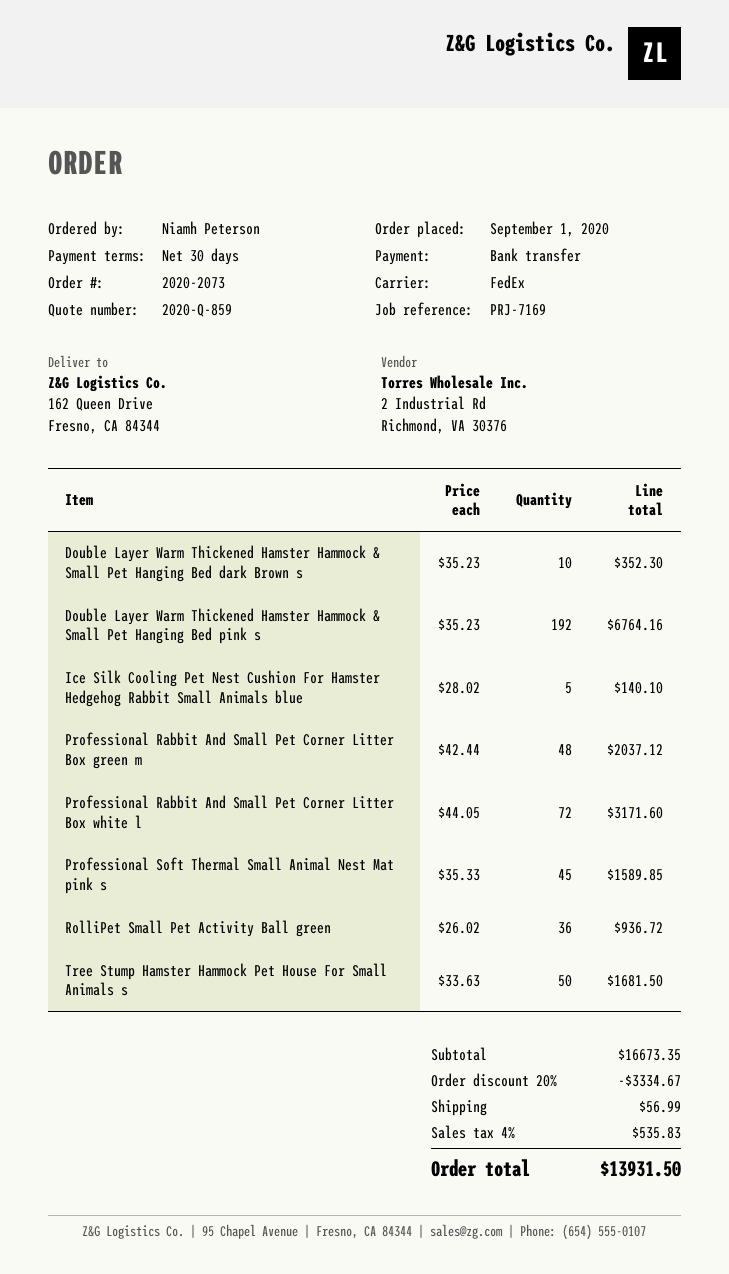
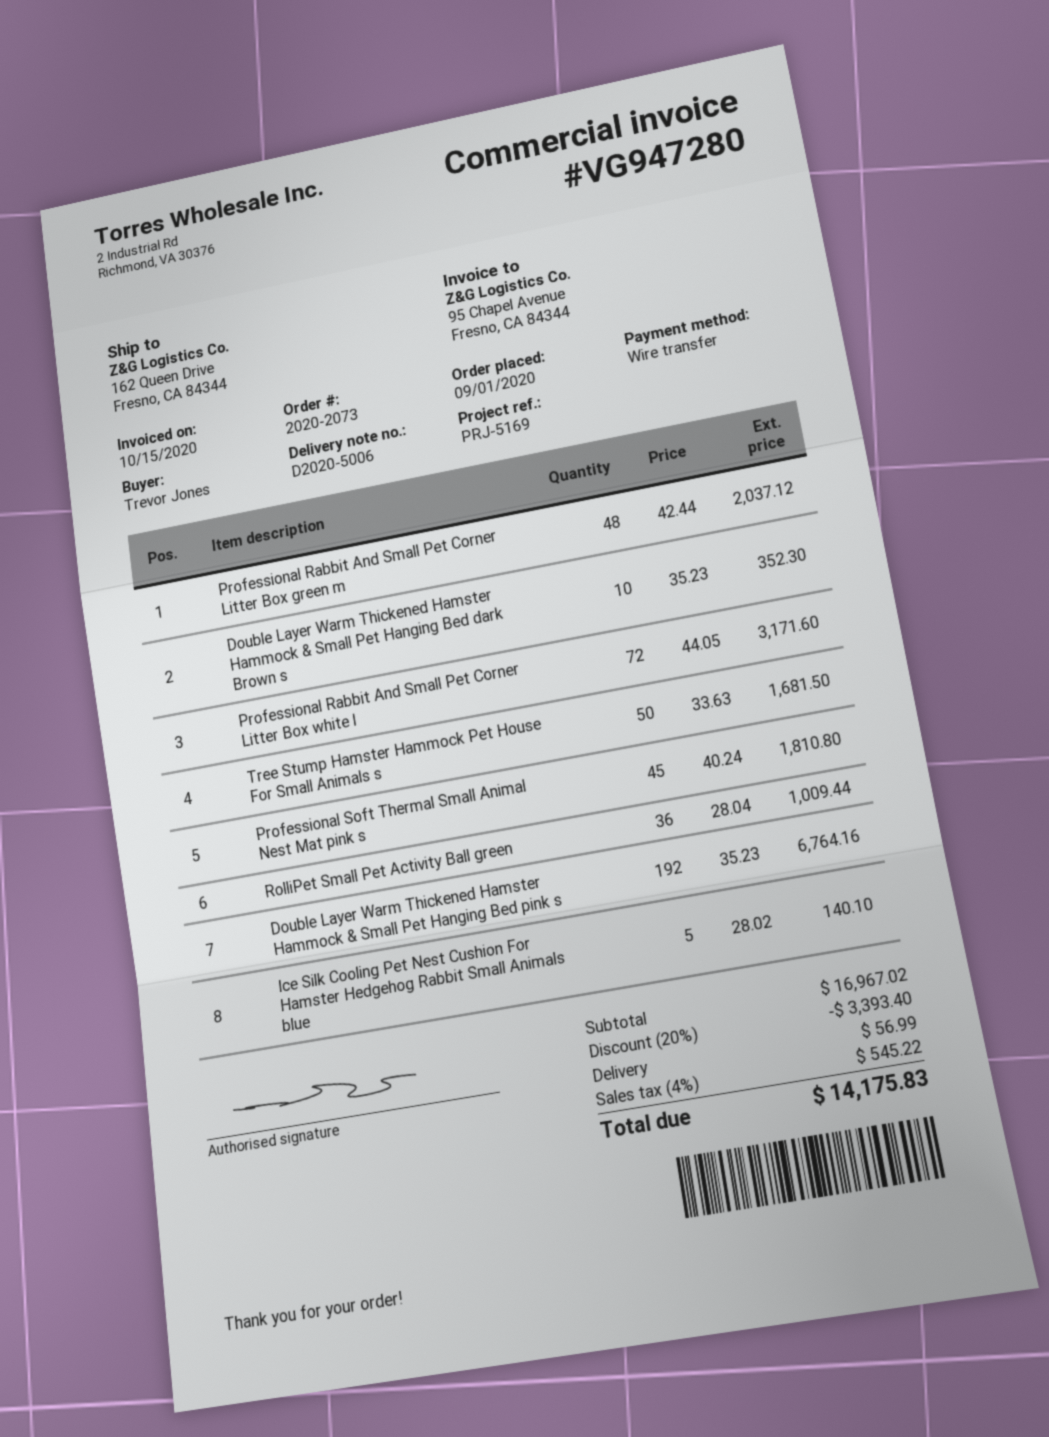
reference: PRJ-7169 -> PRJ-5169
ordered by: Niamh Peterson -> Trevor Jones
Professional Soft Thermal Small Animal Nest Mat pink s: 45 x 35.33 = 1589.85 -> 45 x 40.24 = 1810.80
RolliPet Small Pet Activity Ball green: 36 x 26.02 = 936.72 -> 36 x 28.04 = 1009.44
subtotal: 16673.35 -> 16967.02
discount: 20% = 3334.67 -> 20% = 3393.40
tax: 4% = 535.83 -> 4% = 545.22
total: 13931.50 -> 14175.83

